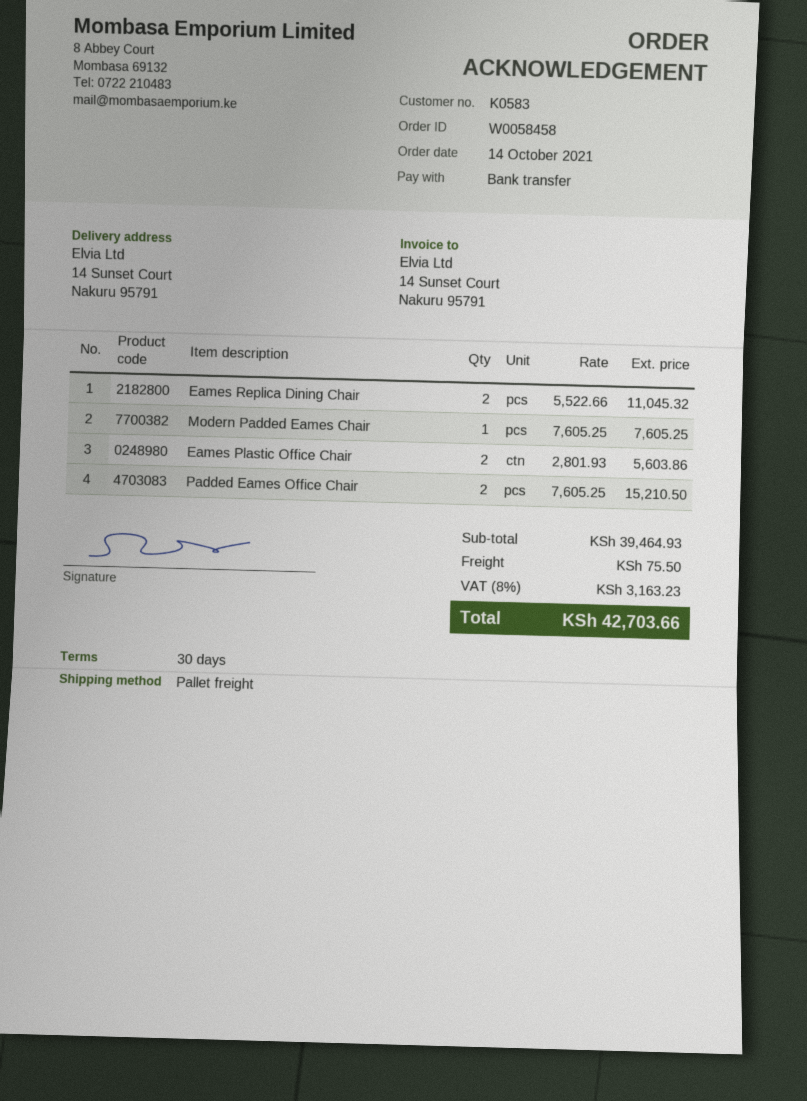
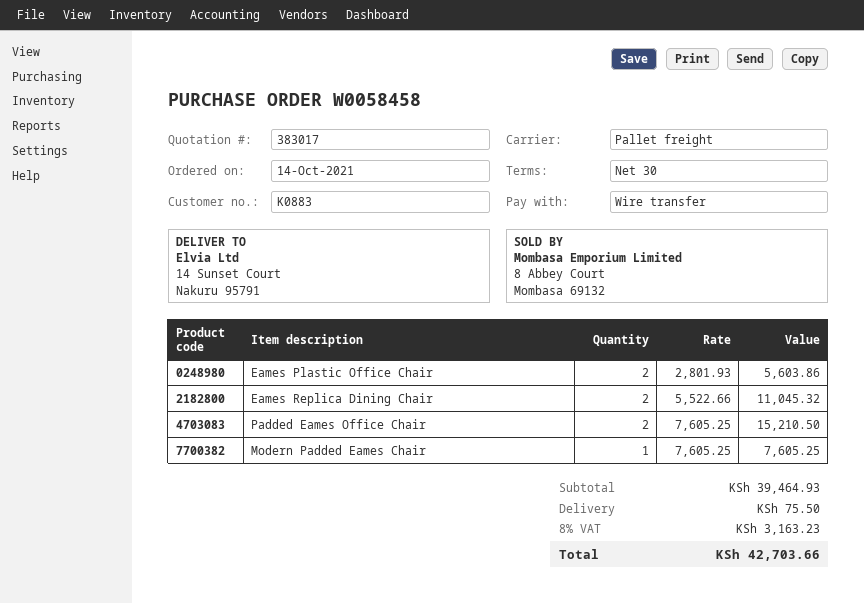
customer number: K0583 -> K0883

